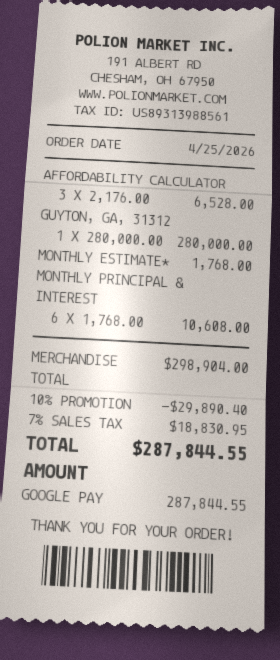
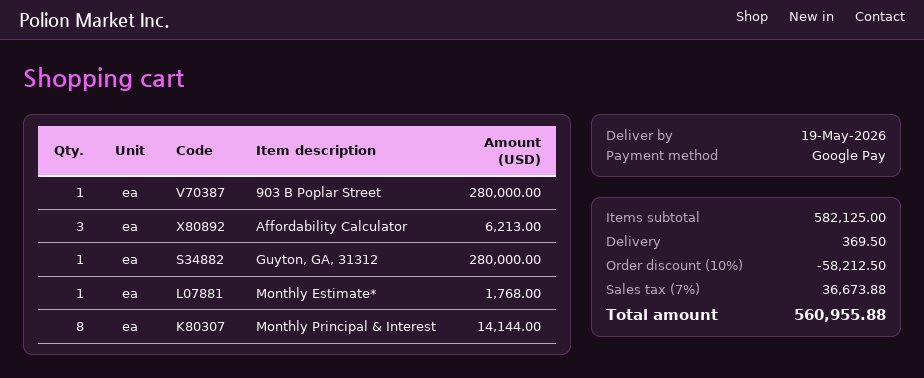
AFFORDABILITY CALCULATOR: 3 for 6528.00 -> 3 for 6213.00
MONTHLY PRINCIPAL & INTEREST: 6 for 10608.00 -> 8 for 14144.00
903 B Poplar Street: none -> 1 for 280000.00
subtotal: 298904.00 -> 582125.00
discount: 10% = 29890.40 -> 10% = 58212.50
shipping: none -> 369.50
tax: 7% = 18830.95 -> 7% = 36673.88
total: 287844.55 -> 560955.88

